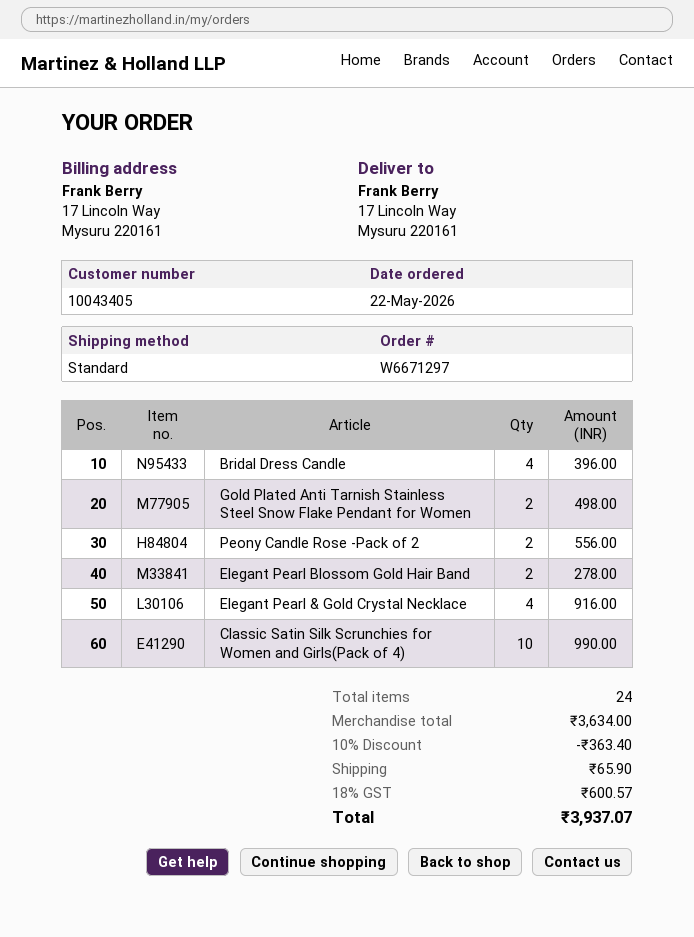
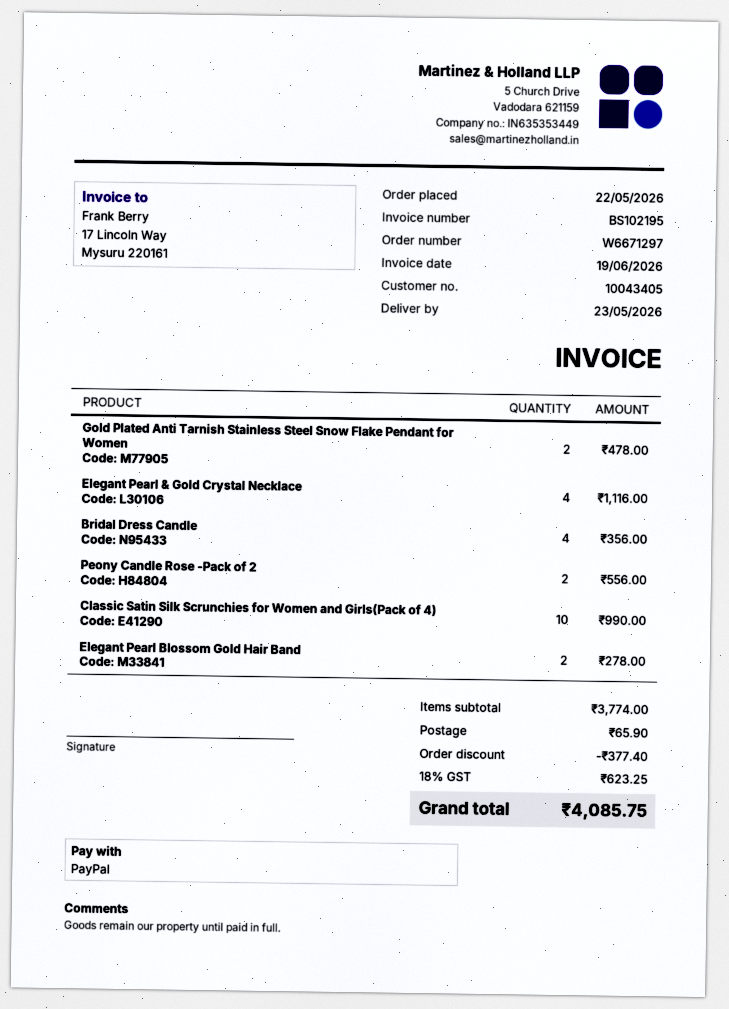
Bridal Dress Candle: 4 for 396.00 -> 4 for 356.00
Gold Plated Anti Tarnish Stainless Steel Snow Flake Pendant for Women: 2 for 498.00 -> 2 for 478.00
Elegant Pearl & Gold Crystal Necklace: 4 for 916.00 -> 4 for 1116.00
subtotal: 3634.00 -> 3774.00
discount: 363.40 -> 377.40
tax: 18% = 600.57 -> 18% = 623.25
total: 3937.07 -> 4085.75

